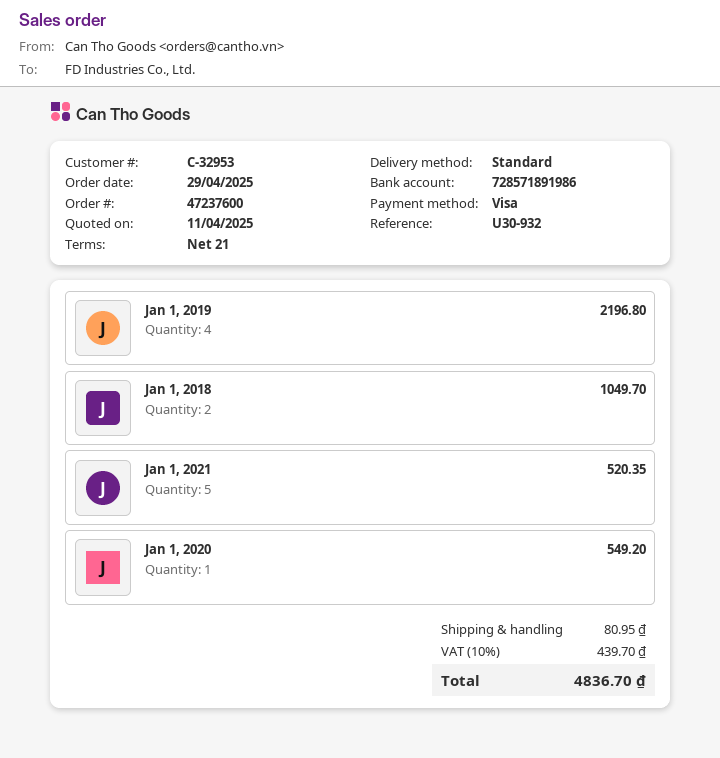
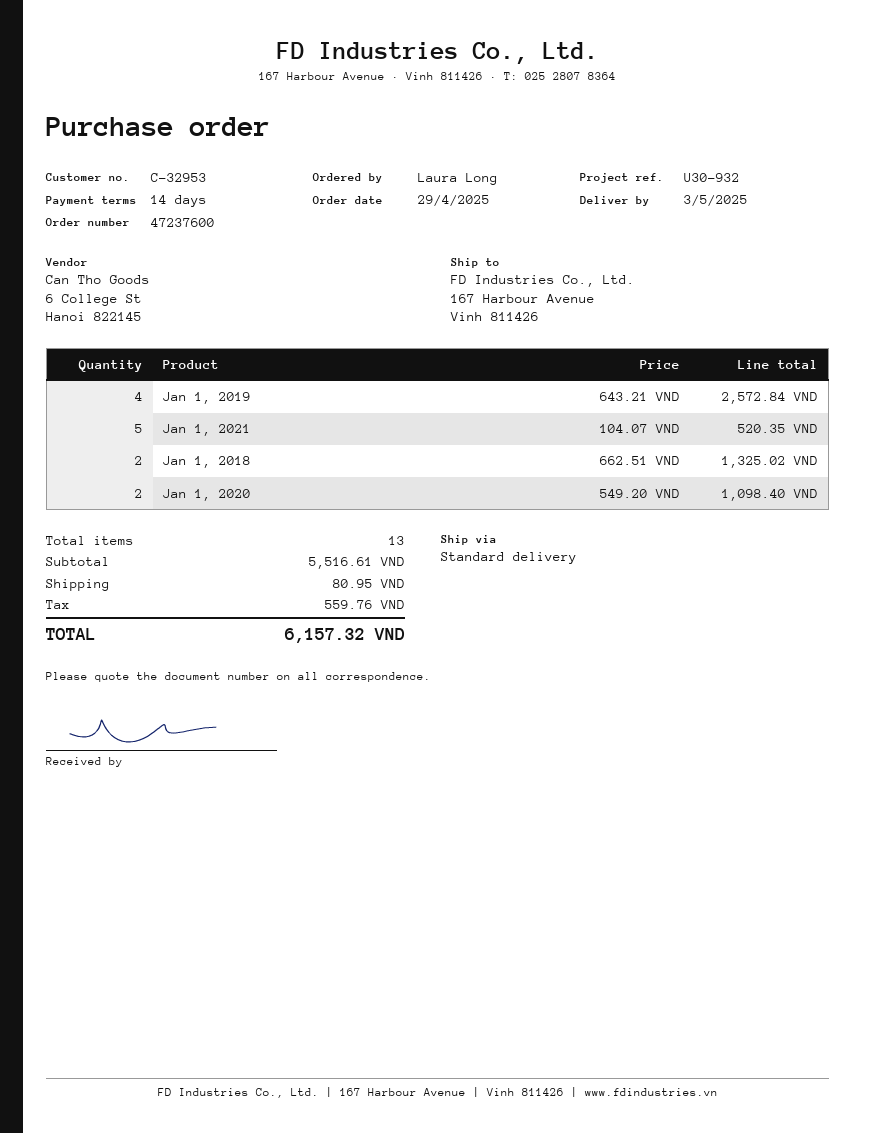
payment terms: 21 days -> 14 days
Jan 1, 2019: 4 for 2196.80 -> 4 for 2572.84
Jan 1, 2018: 2 for 1049.70 -> 2 for 1325.02
Jan 1, 2020: 1 for 549.20 -> 2 for 1098.40
tax: 439.70 -> 559.76
total: 4836.70 -> 6157.32

